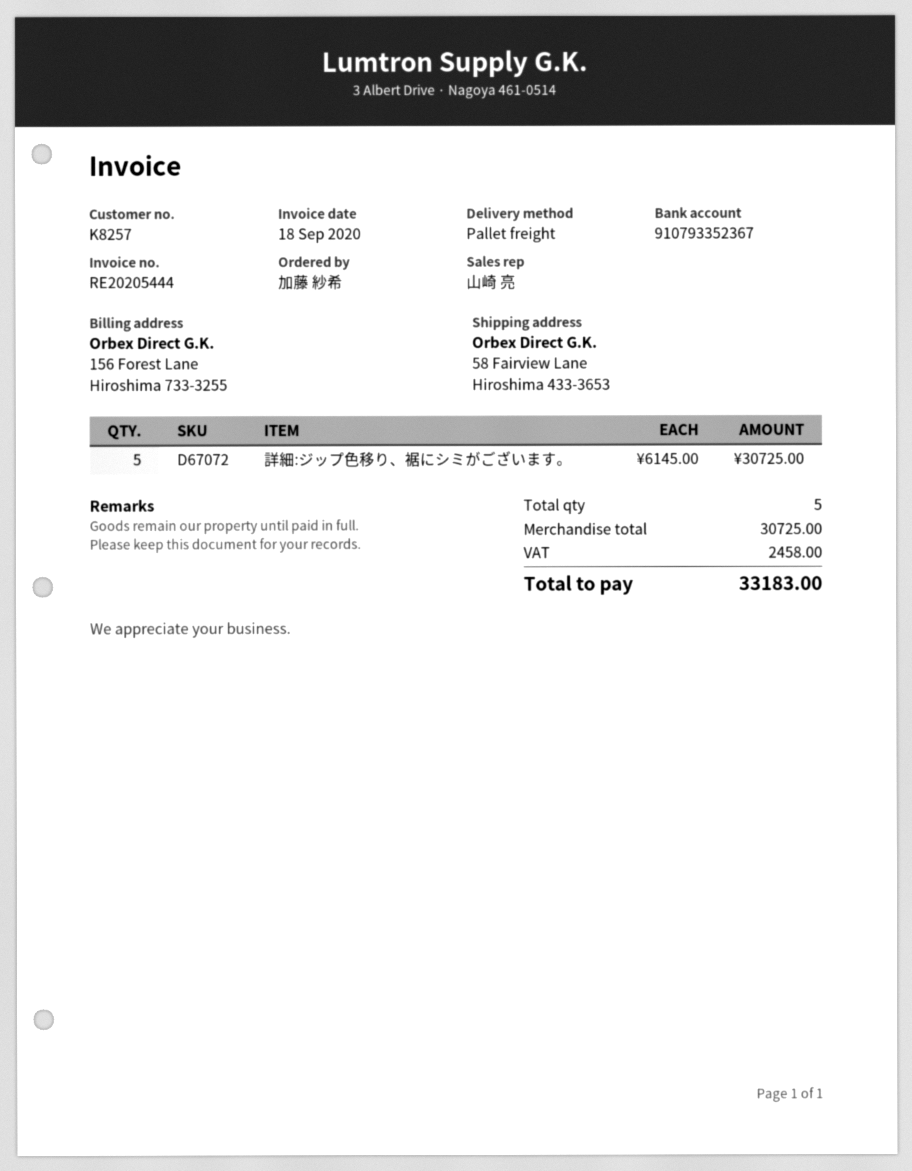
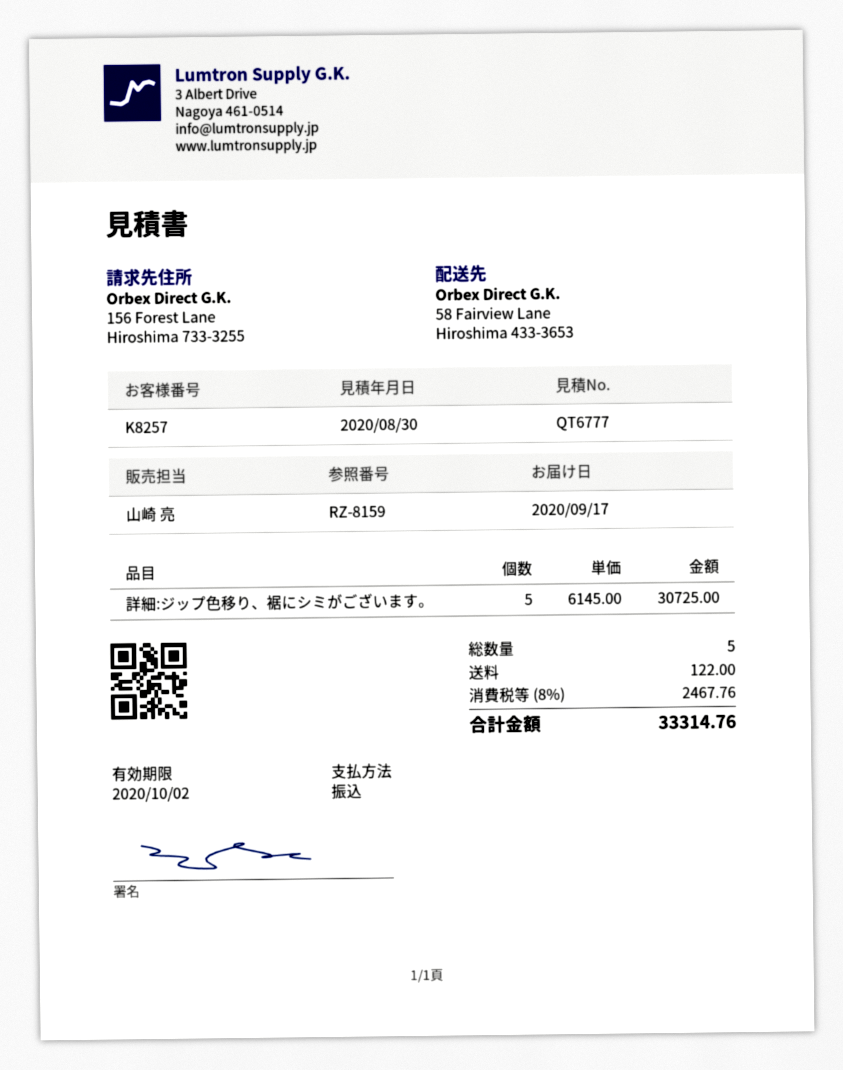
shipping: none -> 122.00
tax: 2458.00 -> 2467.76
total: 33183.00 -> 33314.76

